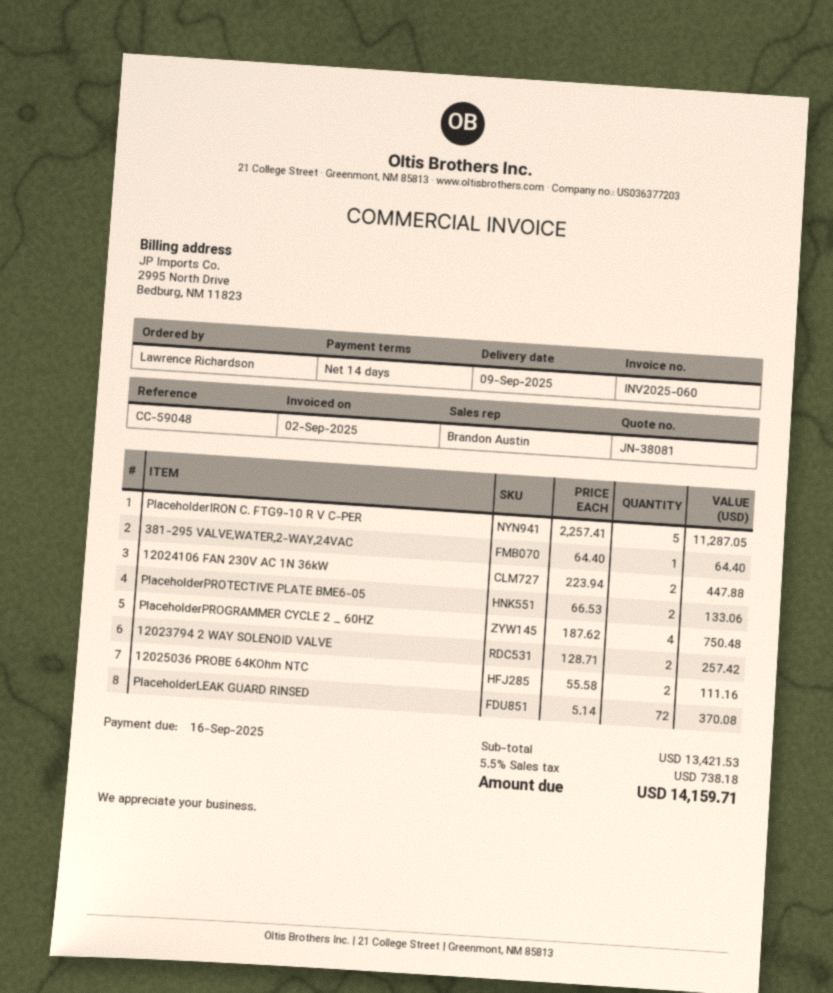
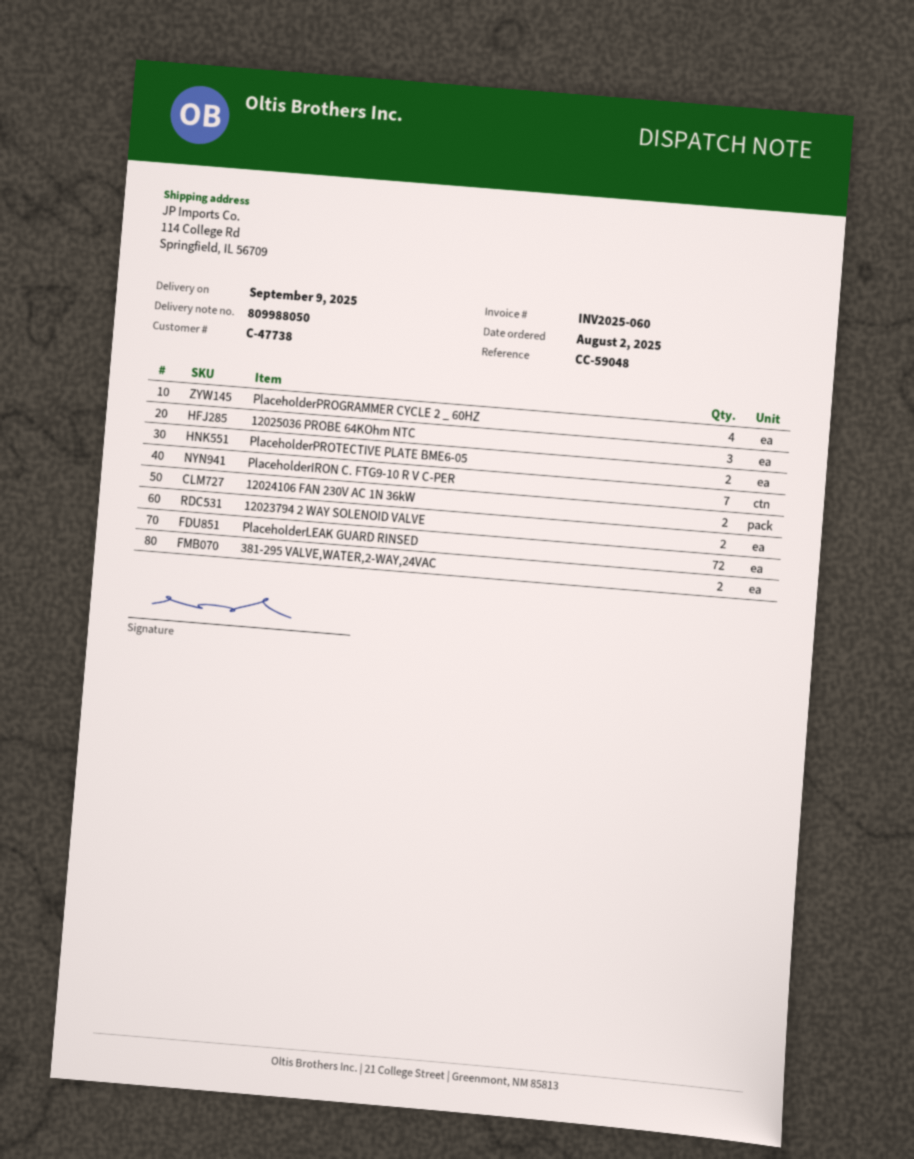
PlaceholderIRON C. FTG9-10 R V C-PER: 5 -> 7
381-295 VALVE,WATER,2-WAY,24VAC: 1 -> 2
12025036 PROBE 64KOhm NTC: 2 -> 3

